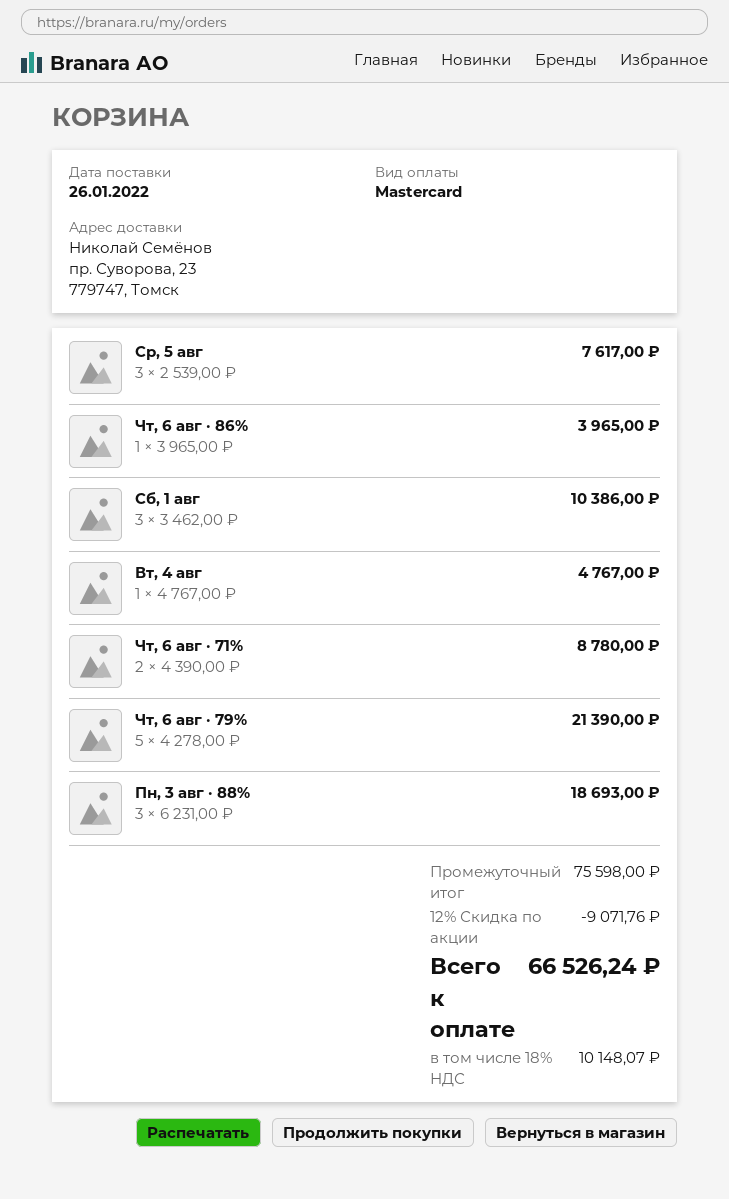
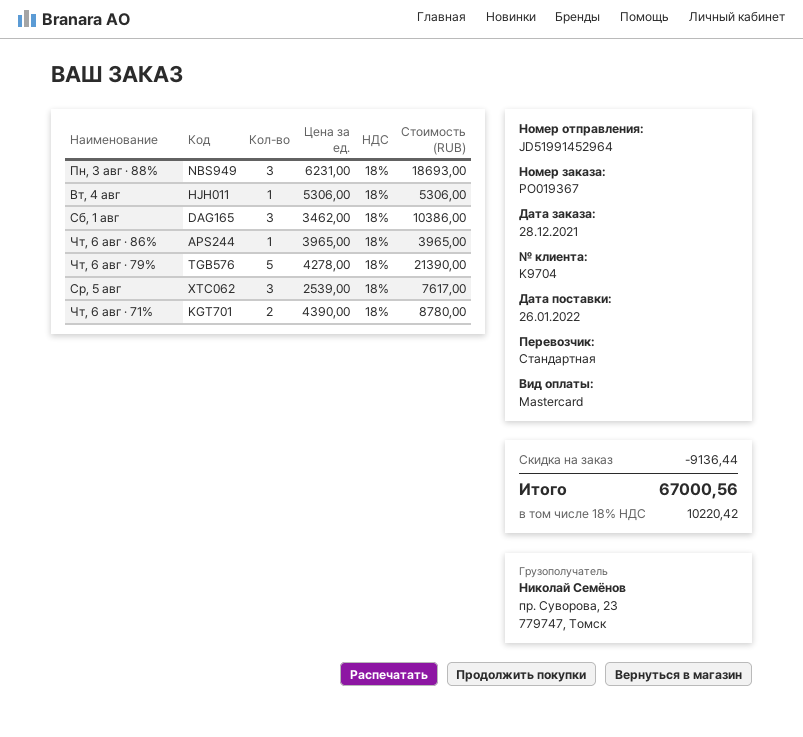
Вт, 4 авг: 1 x 4767.00 = 4767.00 -> 1 x 5306.00 = 5306.00
discount: 9071.76 -> 9136.44
tax: 18% = 10148.07 -> 18% = 10220.42
total: 66526.24 -> 67000.56

